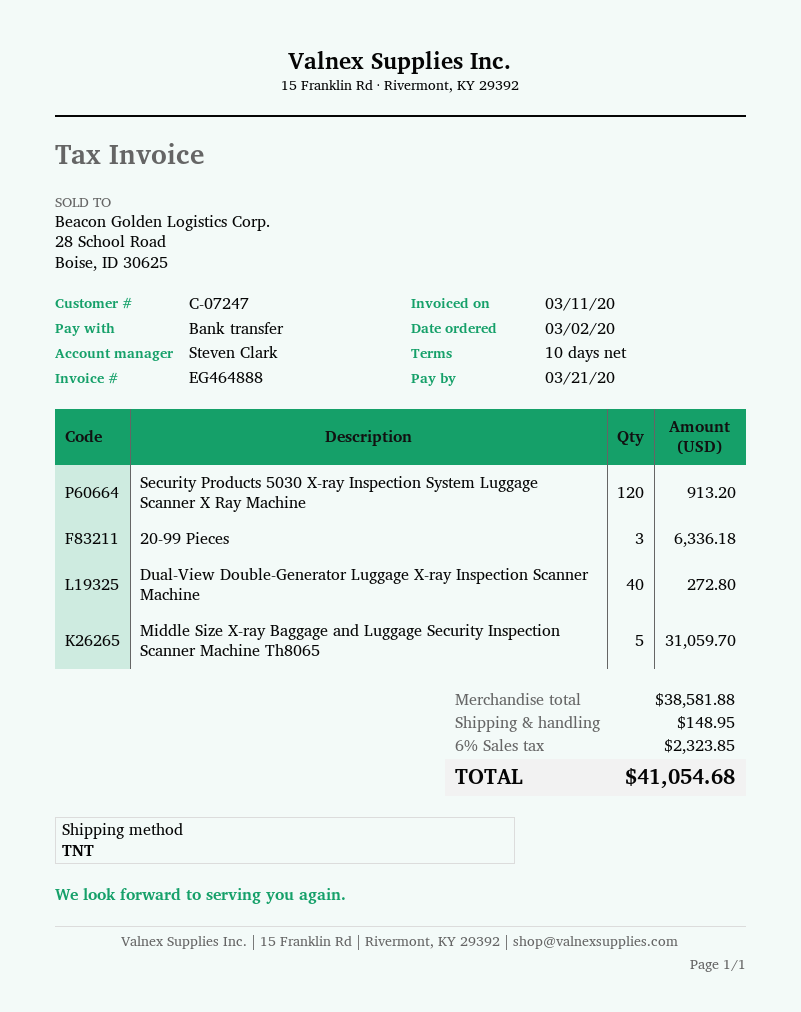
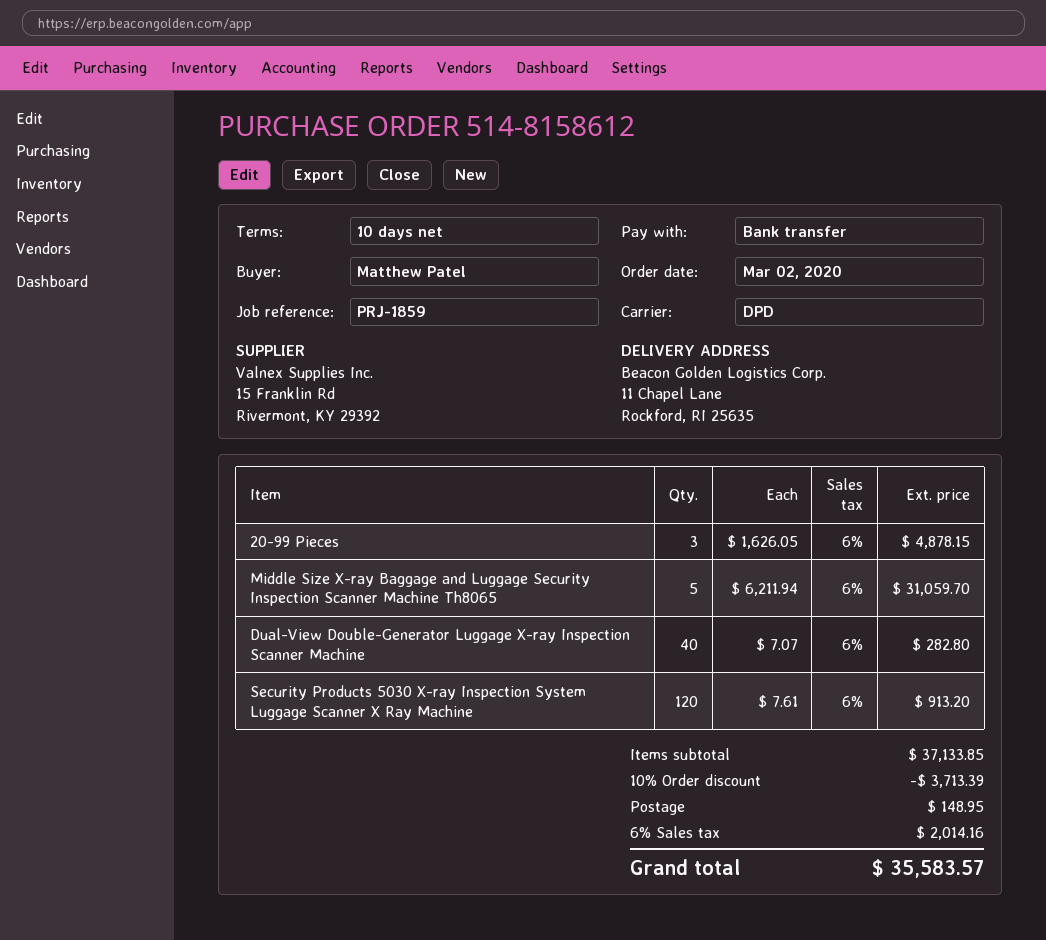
shipping method: TNT -> DPD
20-99 Pieces: 3 for 6336.18 -> 3 for 4878.15
Dual-View Double-Generator Luggage X-ray Inspection Scanner Machine: 40 for 272.80 -> 40 for 282.80
subtotal: 38581.88 -> 37133.85
discount: none -> 10% = 3713.39
tax: 6% = 2323.85 -> 6% = 2014.16
total: 41054.68 -> 35583.57

